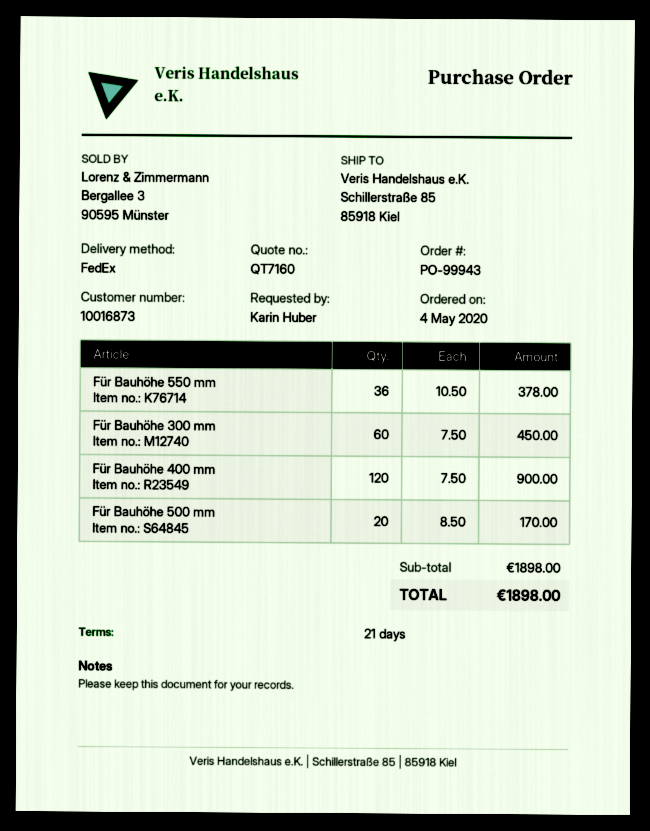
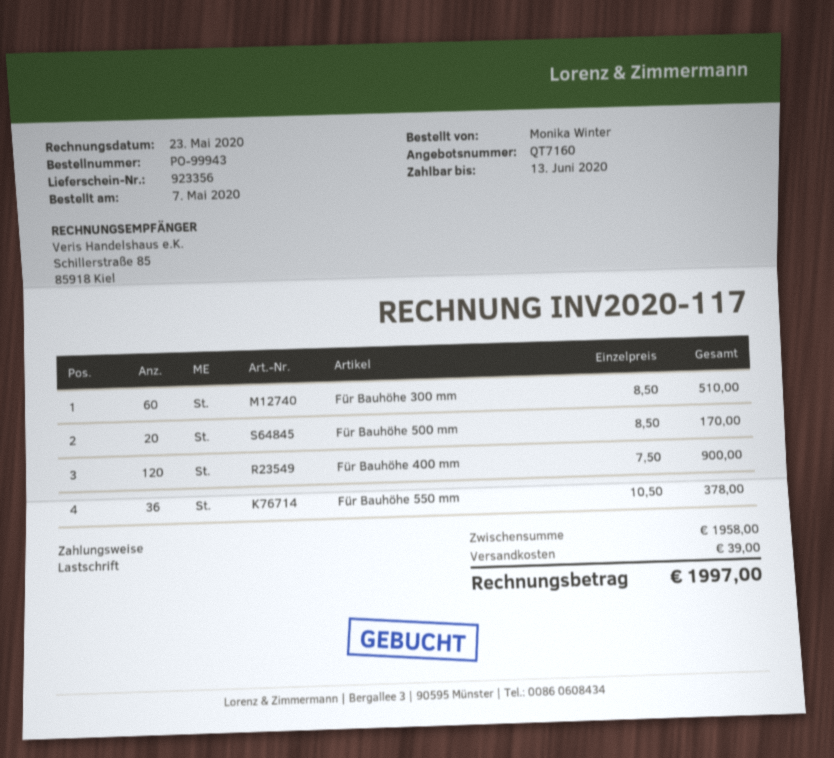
order date: 2020-05-04 -> 2020-05-07
ordered by: Karin Huber -> Monika Winter
Für Bauhöhe 300 mm: 60 x 7.50 = 450.00 -> 60 x 8.50 = 510.00
subtotal: 1898.00 -> 1958.00
shipping: none -> 39.00
total: 1898.00 -> 1997.00

